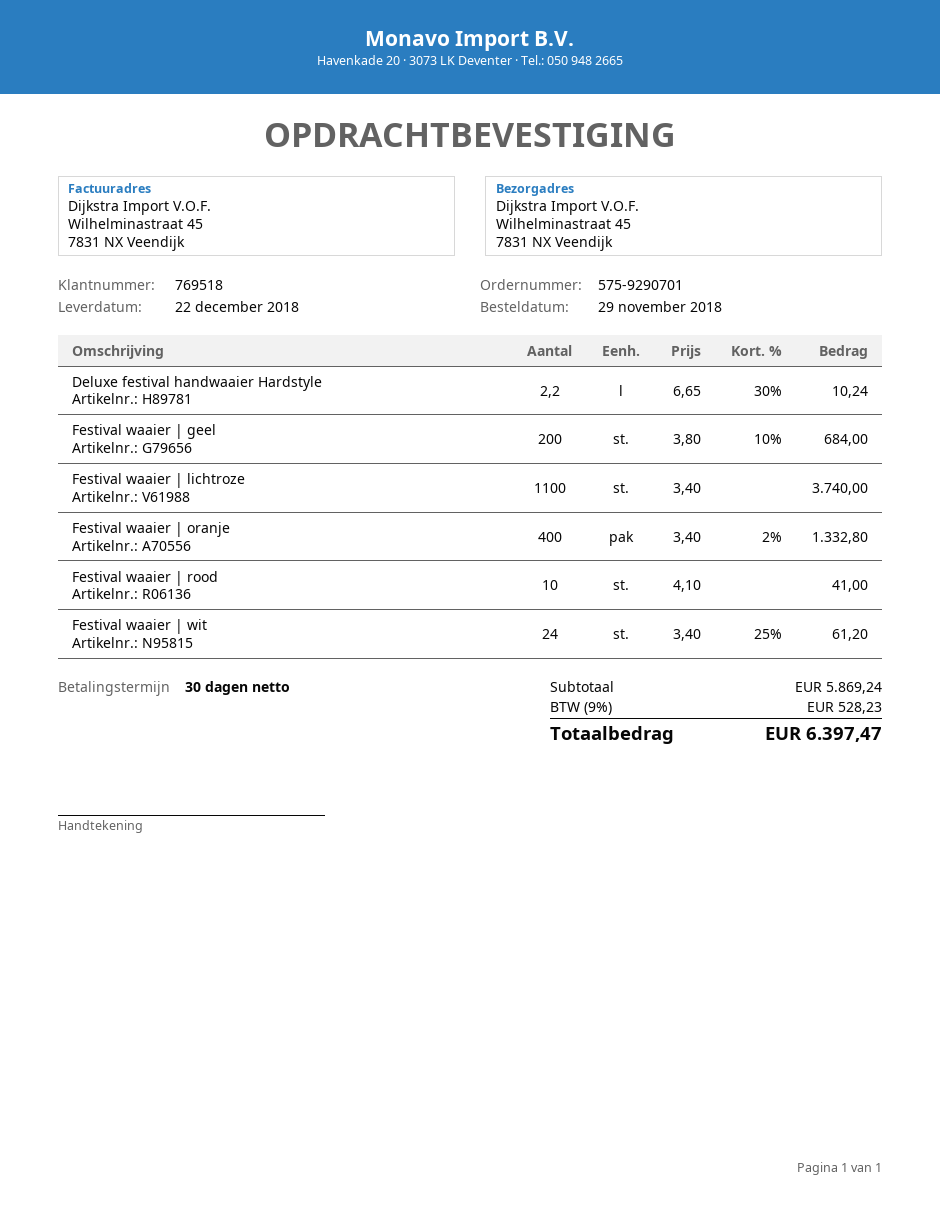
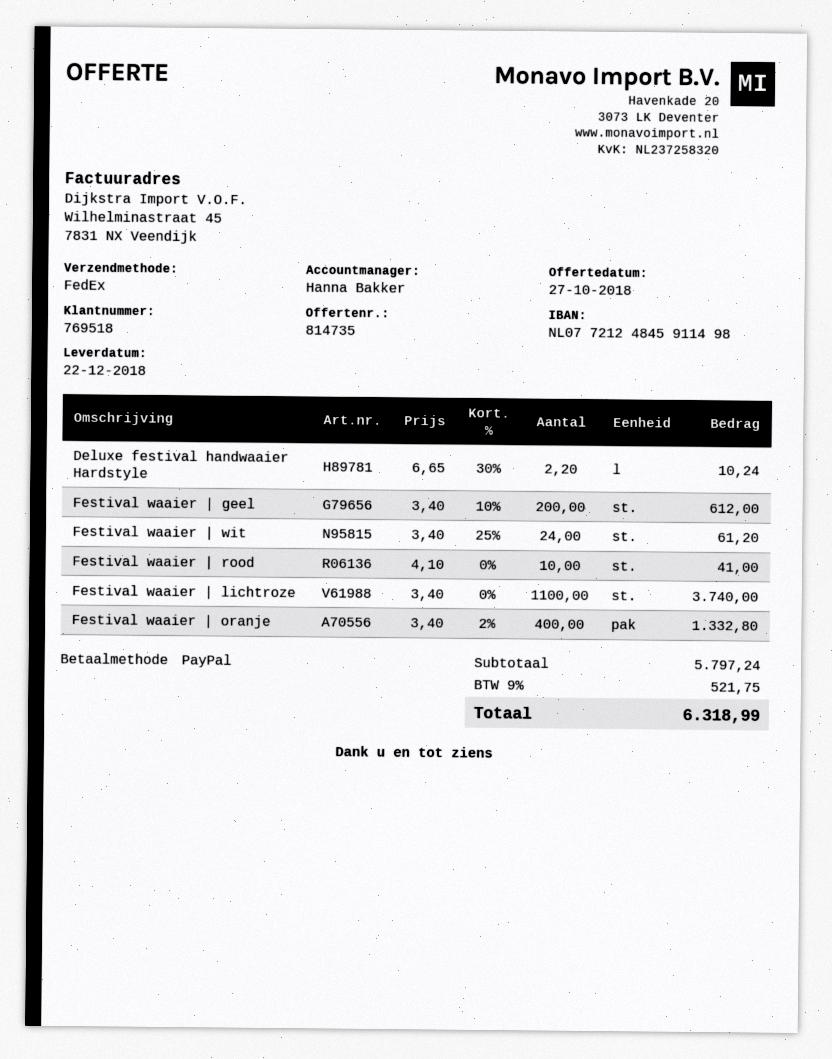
Festival waaier | geel: 200 x 3.80 - 10% = 684.00 -> 200 x 3.40 - 10% = 612.00
subtotal: 5869.24 -> 5797.24
tax: 9% = 528.23 -> 9% = 521.75
total: 6397.47 -> 6318.99

